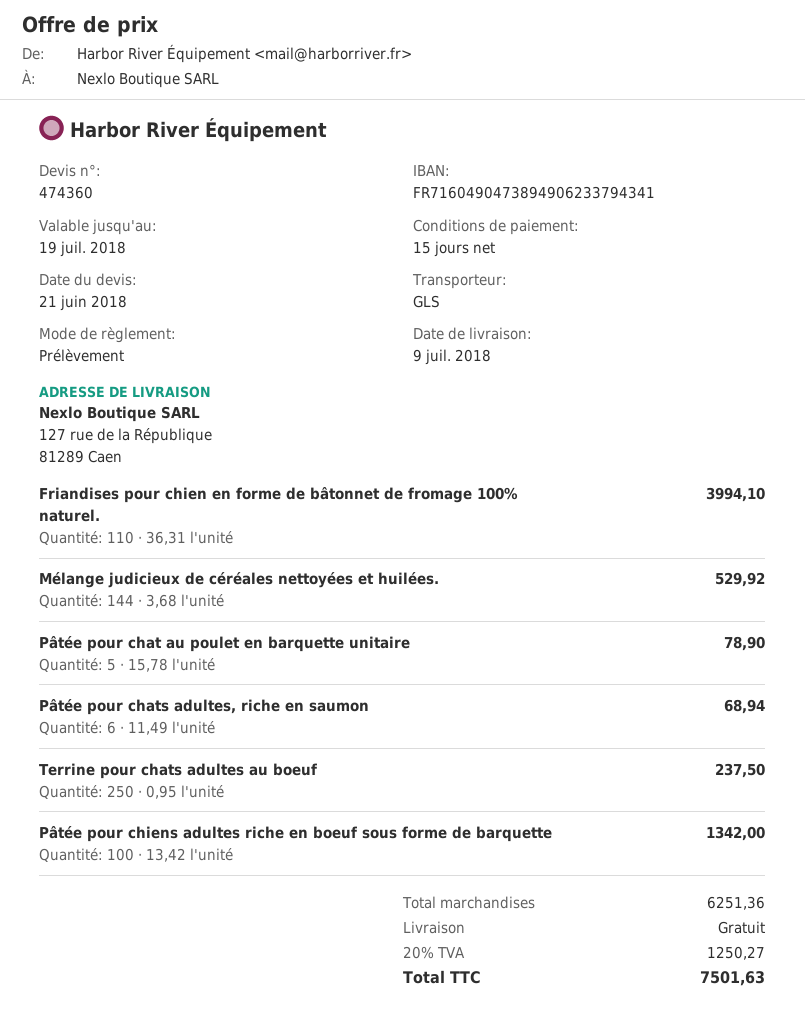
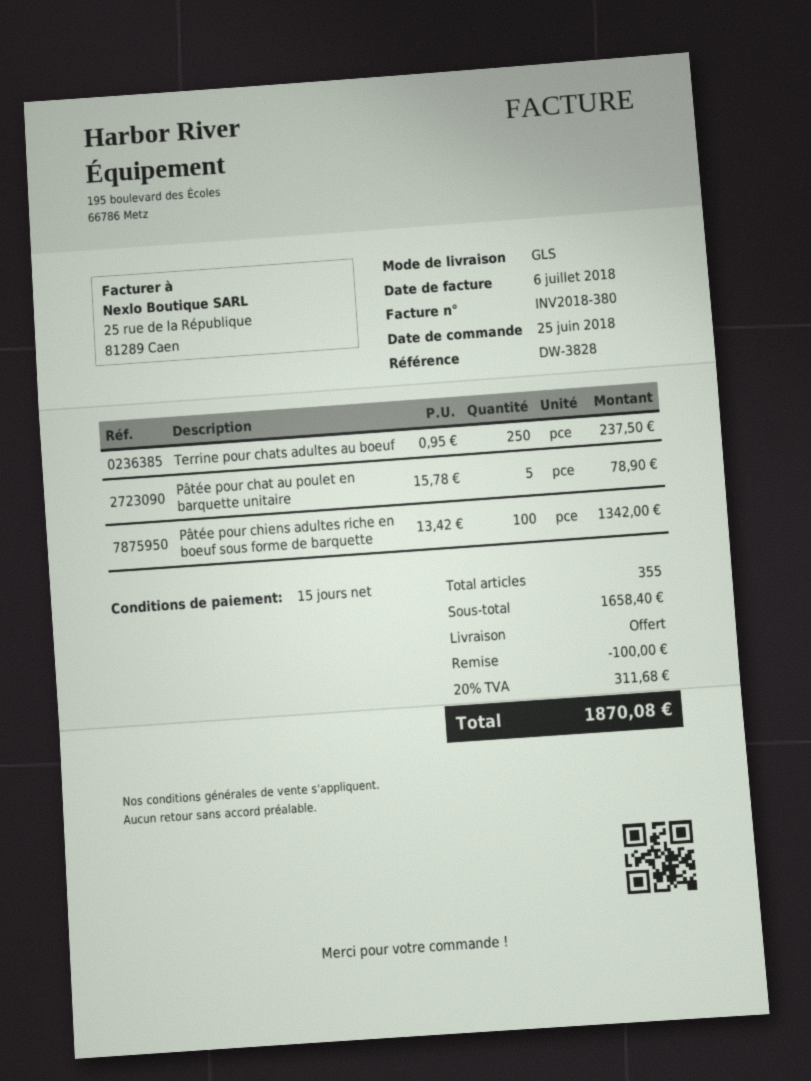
Friandises pour chien en forme de bâtonnet de fromage 100% naturel.: 110 x 36.31 = 3994.10 -> none
Mélange judicieux de céréales nettoyées et huilées.: 144 x 3.68 = 529.92 -> none
Pâtée pour chats adultes, riche en saumon: 6 x 11.49 = 68.94 -> none
subtotal: 6251.36 -> 1658.40
discount: none -> 100.00
tax: 20% = 1250.27 -> 20% = 311.68
total: 7501.63 -> 1870.08

